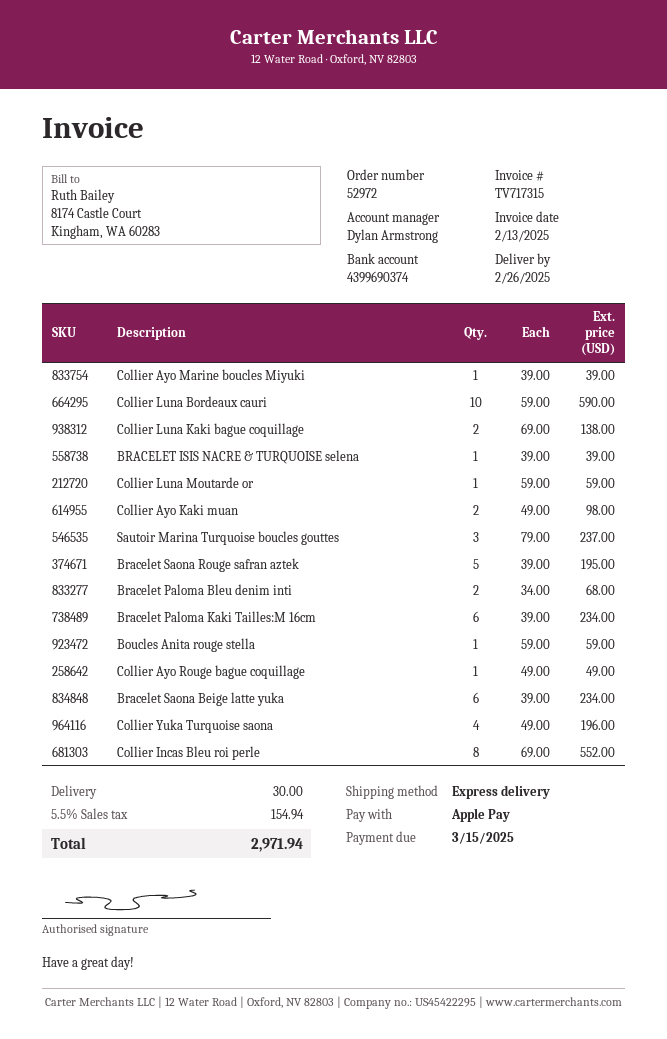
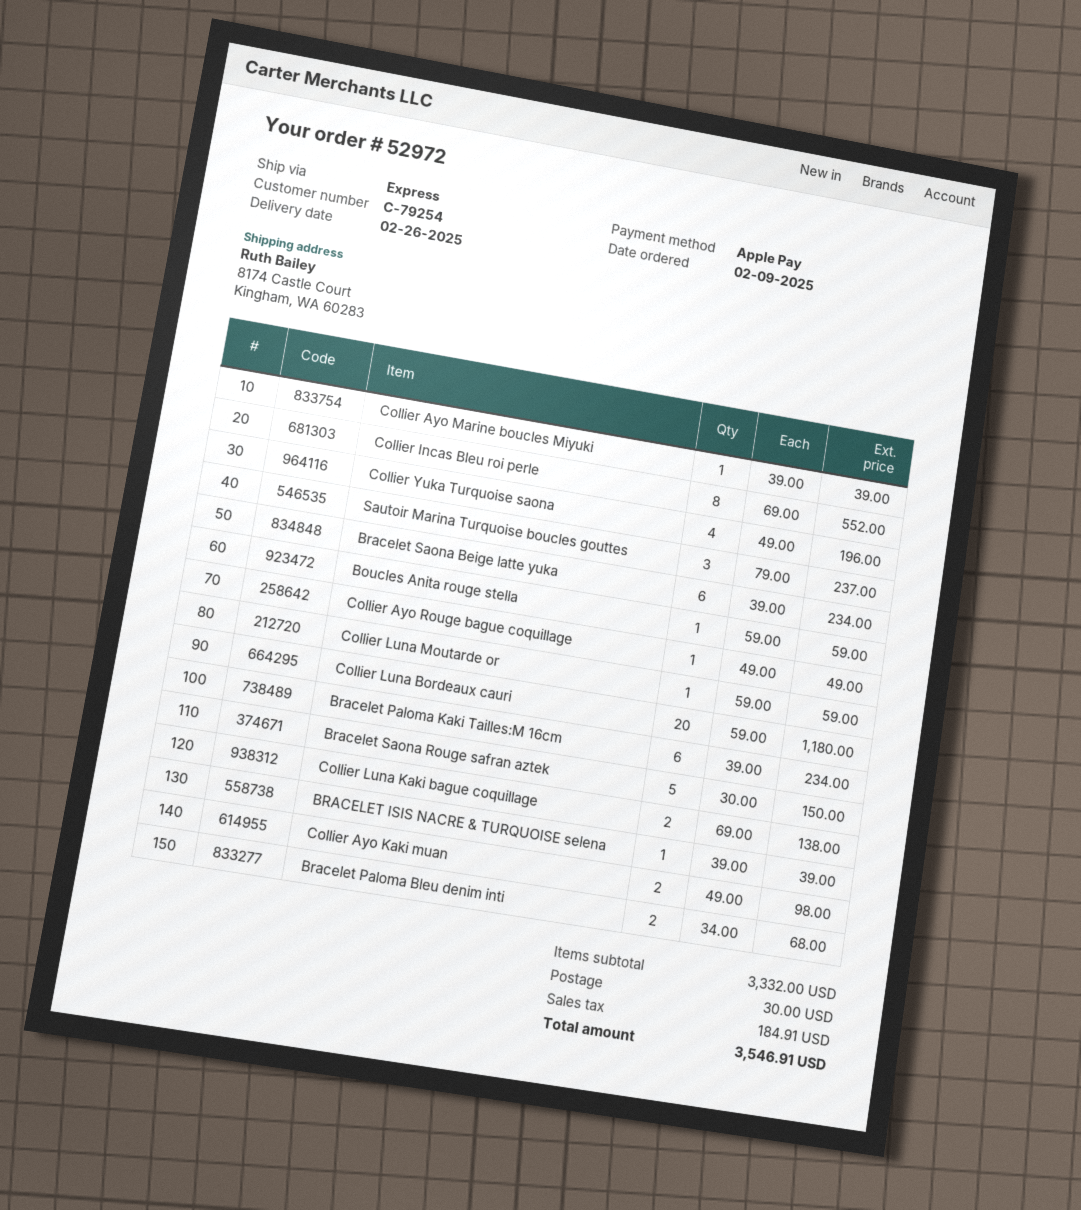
Collier Luna Bordeaux cauri: 10 x 59.00 = 590.00 -> 20 x 59.00 = 1180.00
Bracelet Saona Rouge safran aztek: 5 x 39.00 = 195.00 -> 5 x 30.00 = 150.00
tax: 154.94 -> 184.91
total: 2971.94 -> 3546.91

